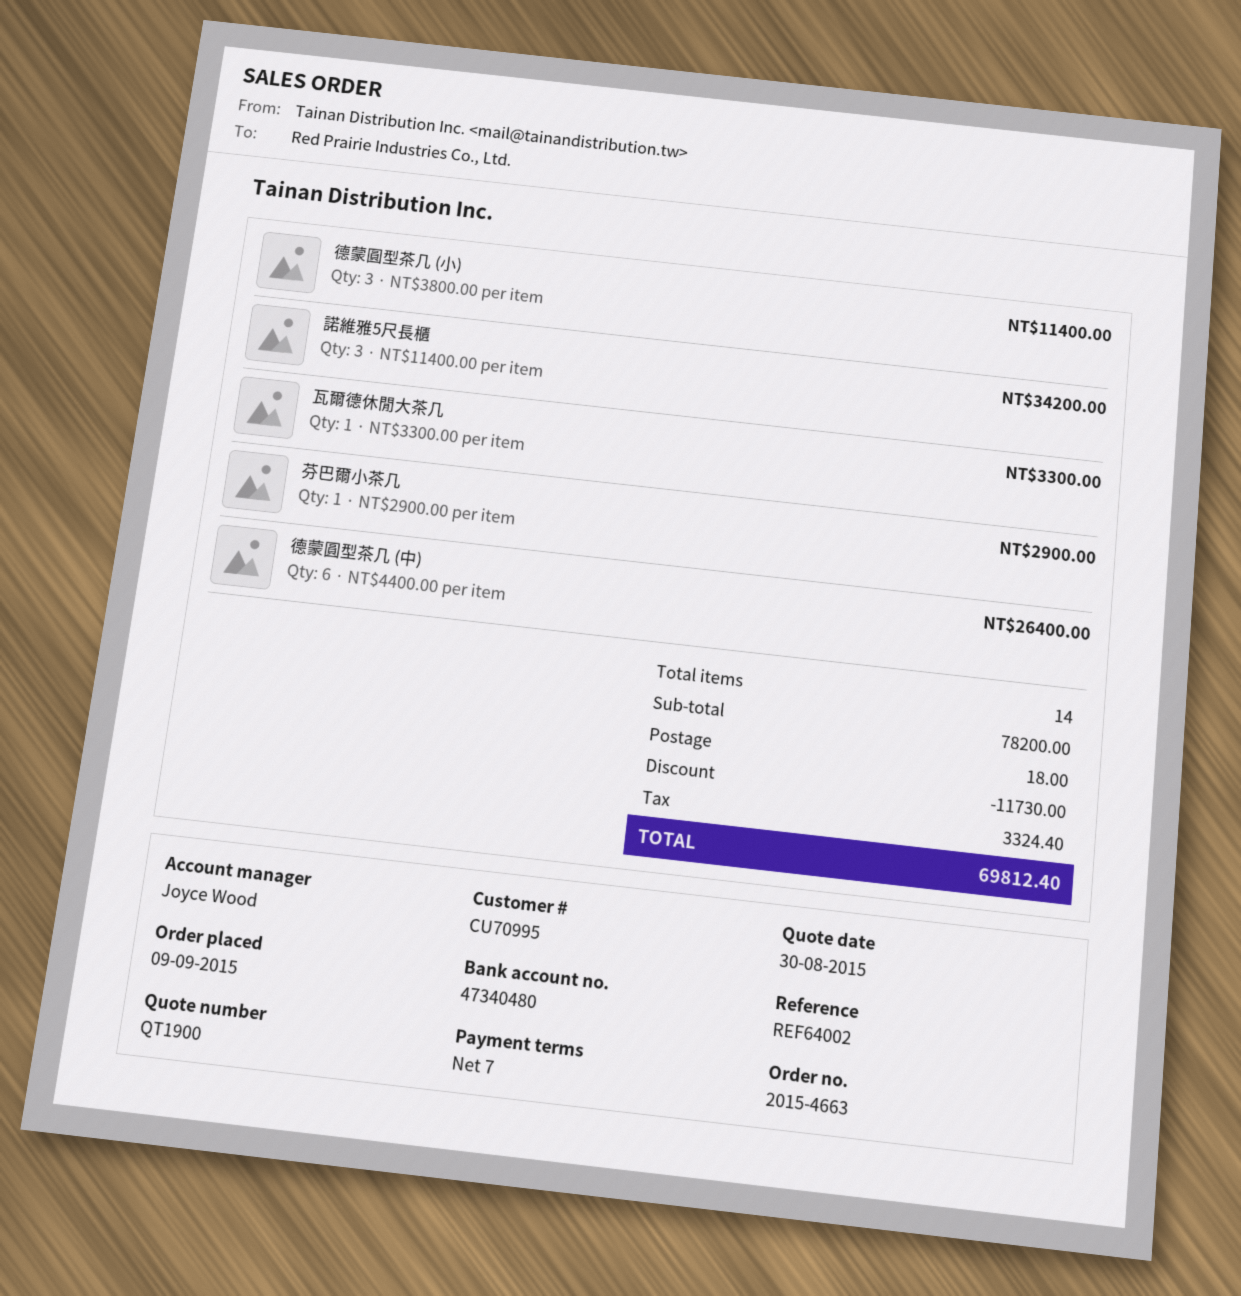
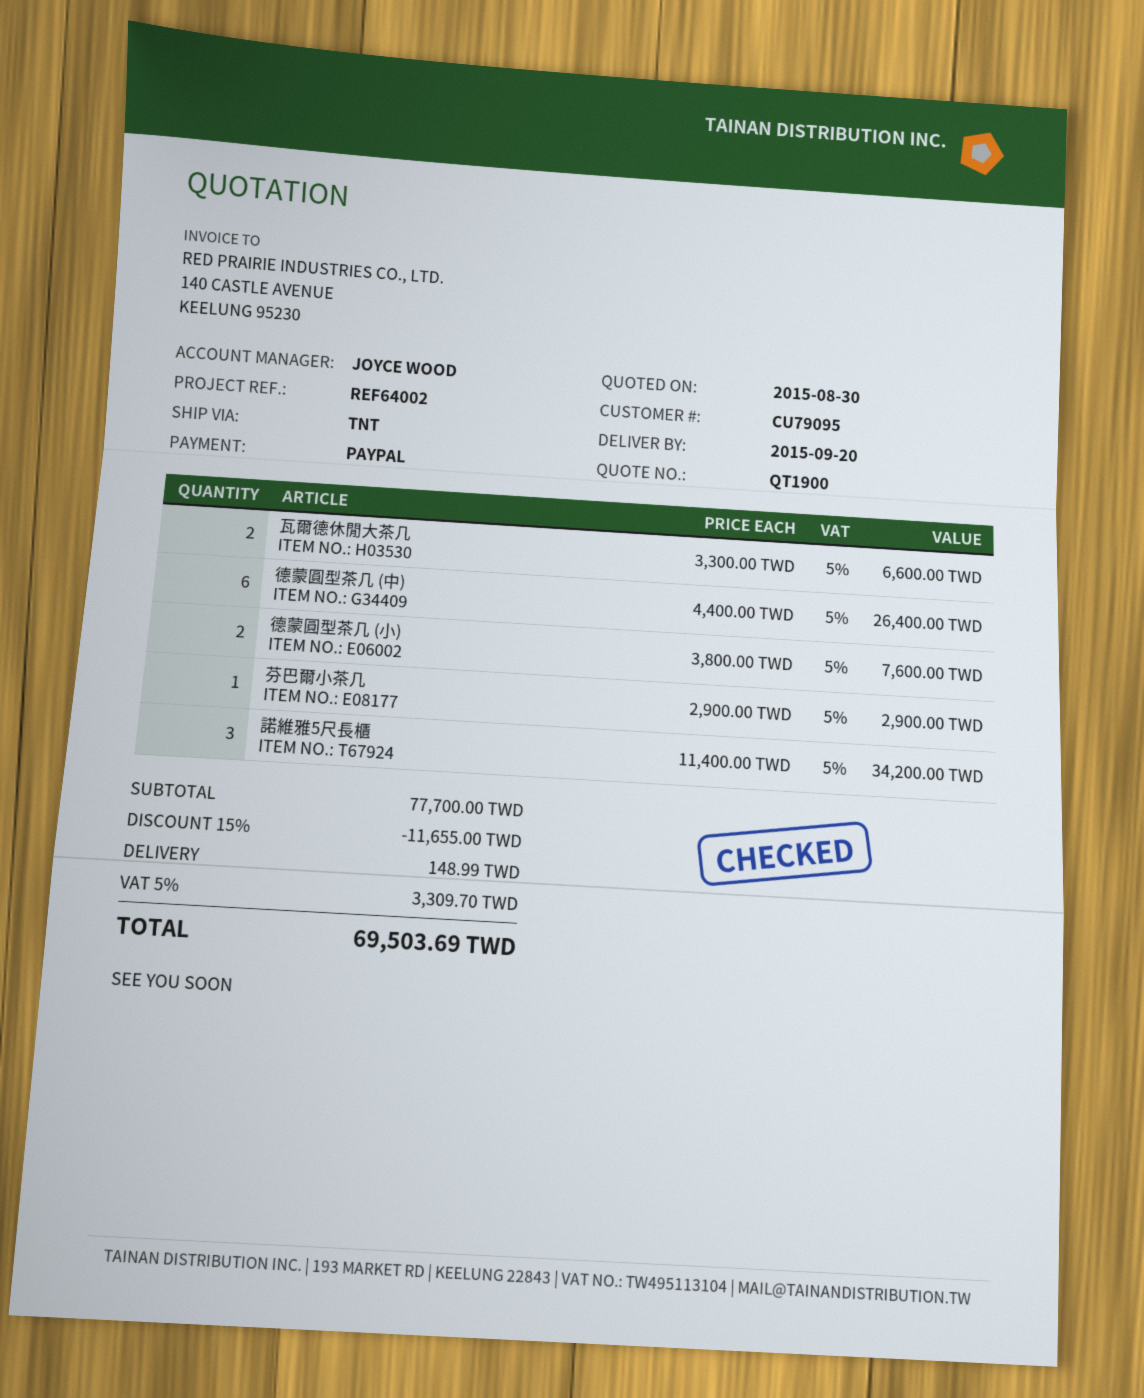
customer number: CU70995 -> CU79095
德蒙圓型茶几 (小): 3 x 3800.00 = 11400.00 -> 2 x 3800.00 = 7600.00
瓦爾德休閒大茶几: 1 x 3300.00 = 3300.00 -> 2 x 3300.00 = 6600.00
subtotal: 78200.00 -> 77700.00
discount: 11730.00 -> 11655.00
shipping: 18.00 -> 148.99
tax: 3324.40 -> 3309.70
total: 69812.40 -> 69503.69

